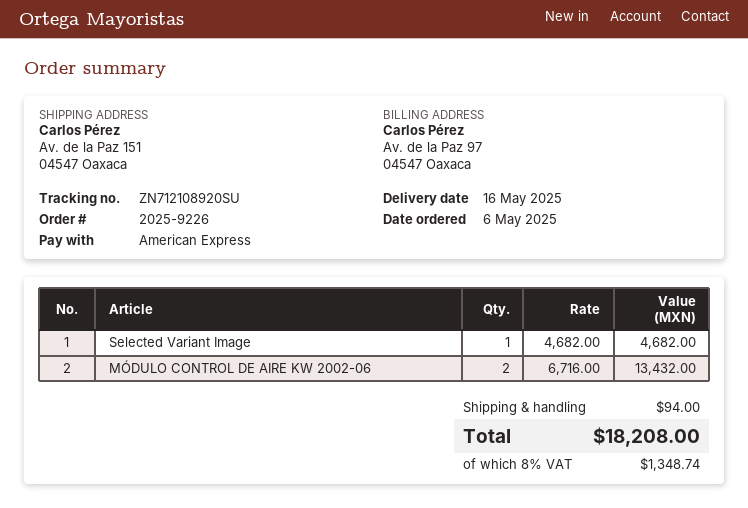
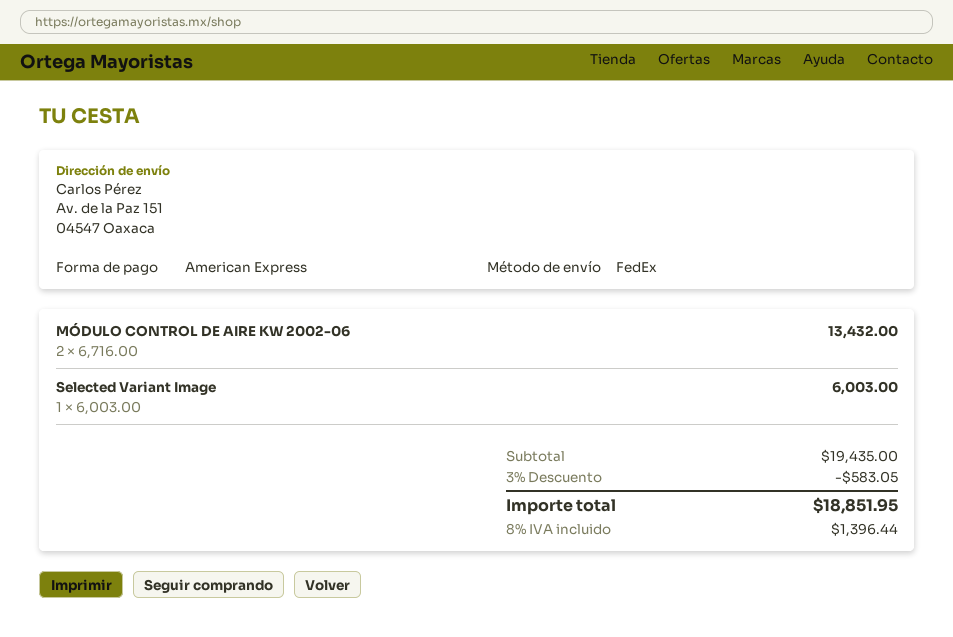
Selected Variant Image: 1 x 4682.00 = 4682.00 -> 1 x 6003.00 = 6003.00
discount: none -> 3% = 583.05
shipping: 94.00 -> none
tax: 8% = 1348.74 -> 8% = 1396.44
total: 18208.00 -> 18851.95

